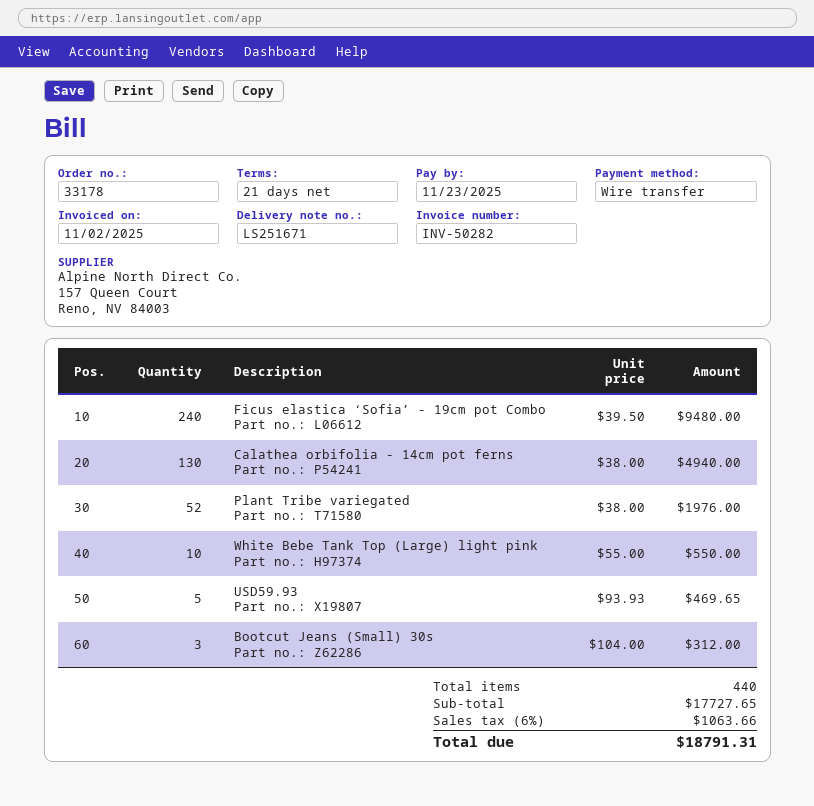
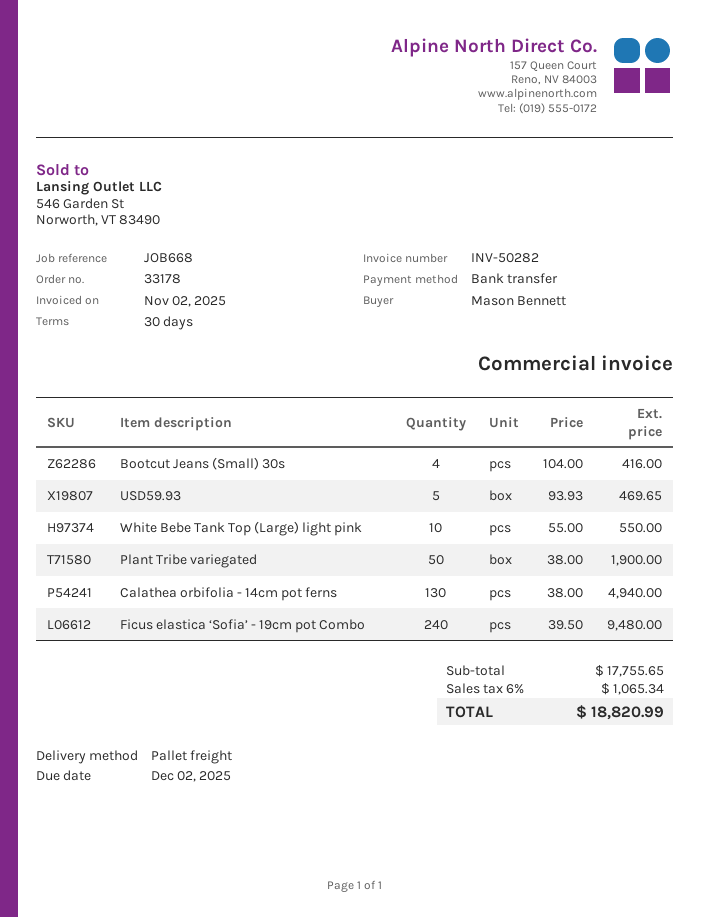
payment terms: 21 days -> 30 days
due date: 2025-11-23 -> 2025-12-02
Plant Tribe variegated: 52 x 38.00 = 1976.00 -> 50 x 38.00 = 1900.00
Bootcut Jeans (Small) 30s: 3 x 104.00 = 312.00 -> 4 x 104.00 = 416.00
subtotal: 17727.65 -> 17755.65
tax: 6% = 1063.66 -> 6% = 1065.34
total: 18791.31 -> 18820.99

